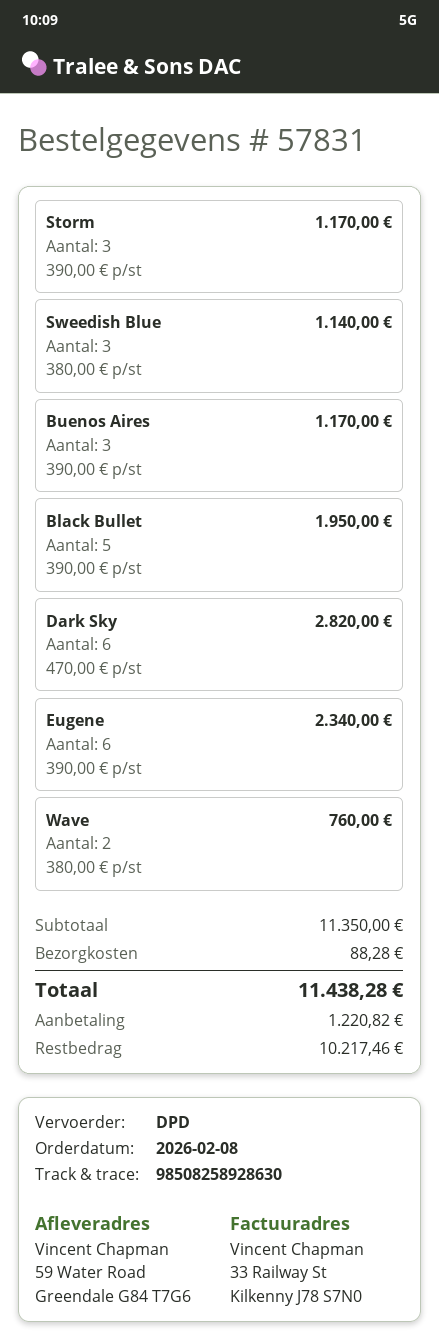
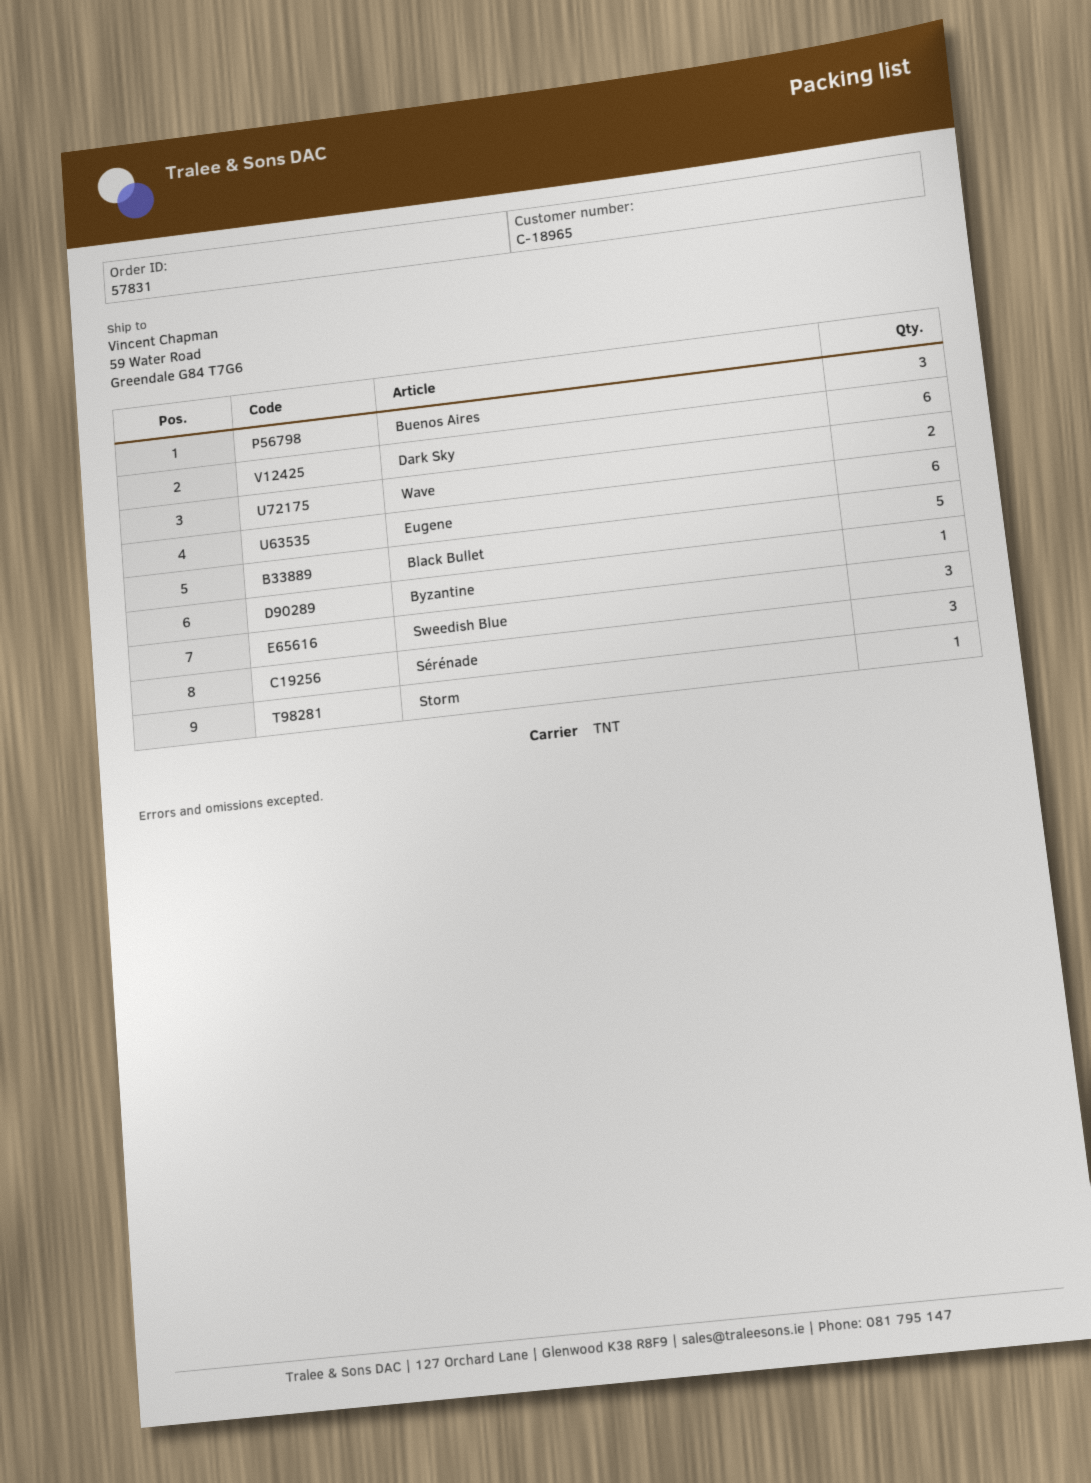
shipping method: DPD -> TNT
Storm: 3 -> 1
Byzantine: none -> 1
Sérénade: none -> 3

